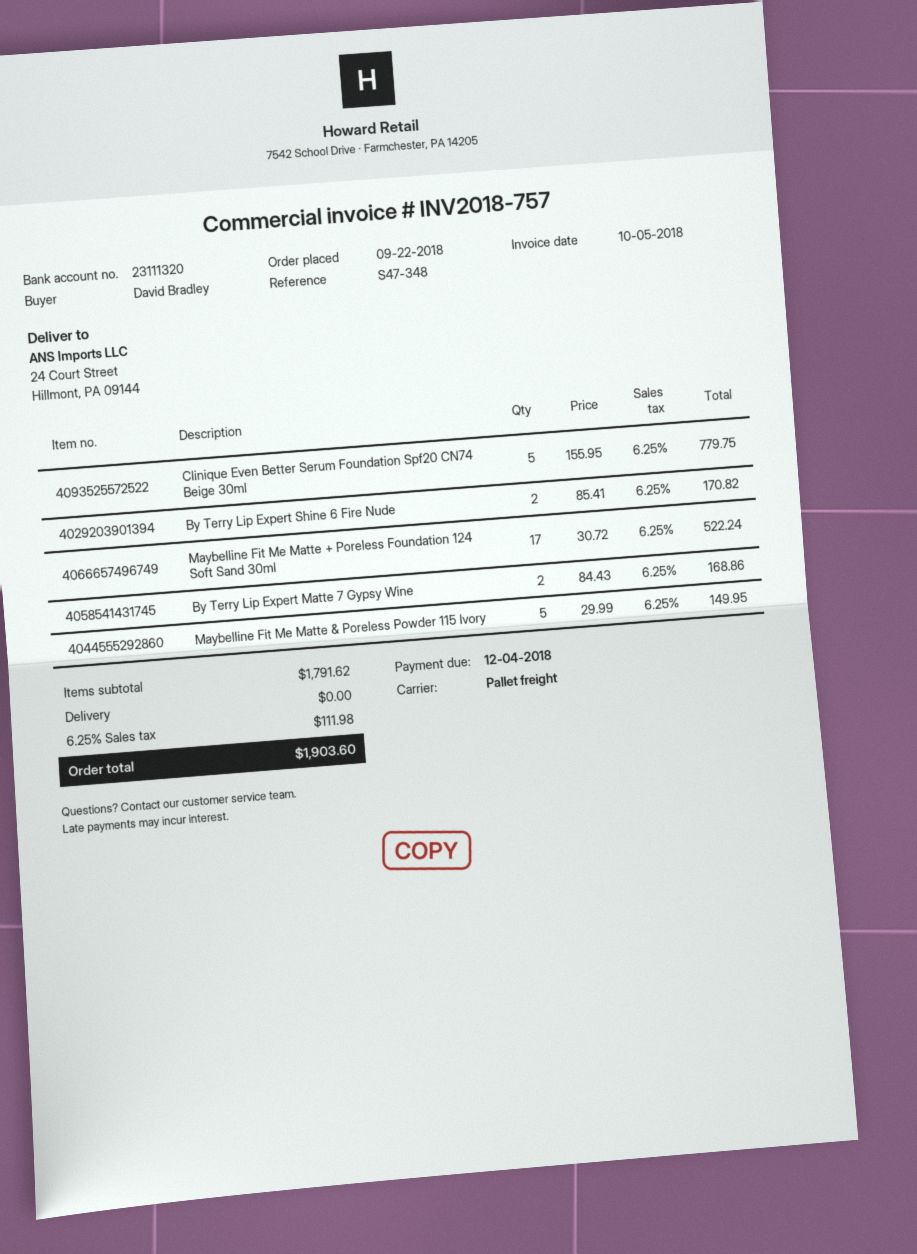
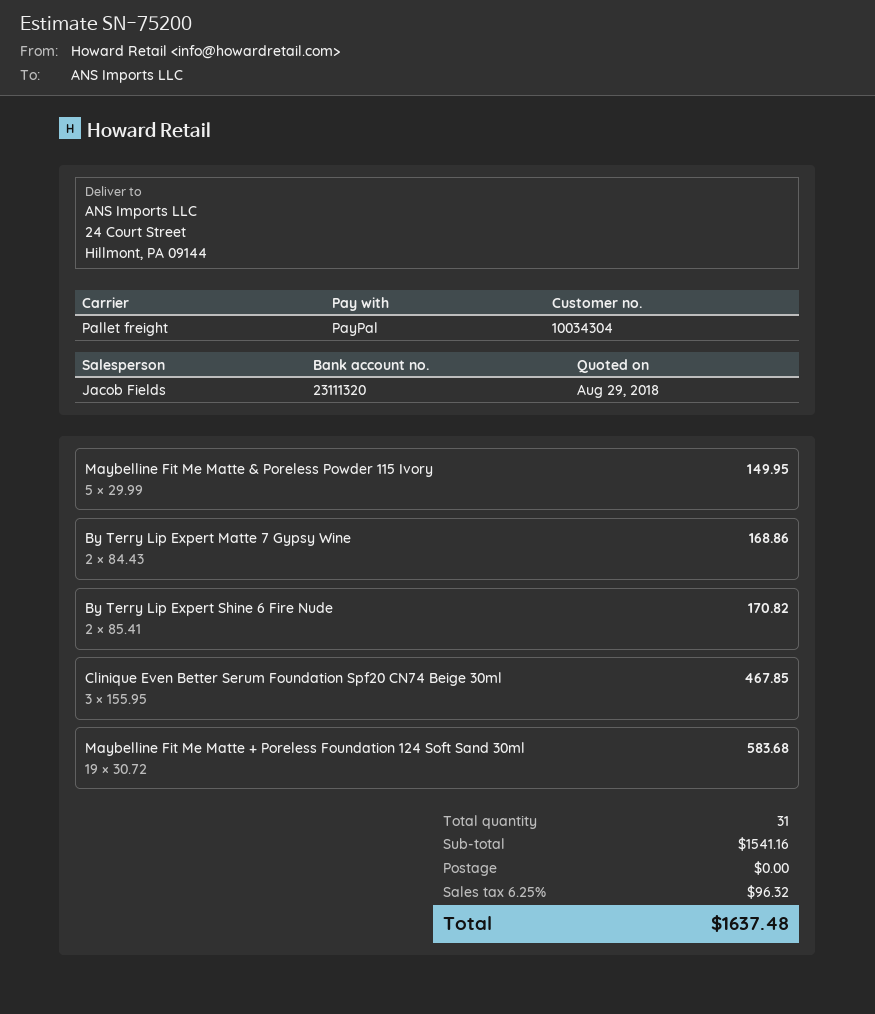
Clinique Even Better Serum Foundation Spf20 CN74 Beige 30ml: 5 x 155.95 = 779.75 -> 3 x 155.95 = 467.85
Maybelline Fit Me Matte + Poreless Foundation 124 Soft Sand 30ml: 17 x 30.72 = 522.24 -> 19 x 30.72 = 583.68
subtotal: 1791.62 -> 1541.16
tax: 6.25% = 111.98 -> 6.25% = 96.32
total: 1903.60 -> 1637.48

